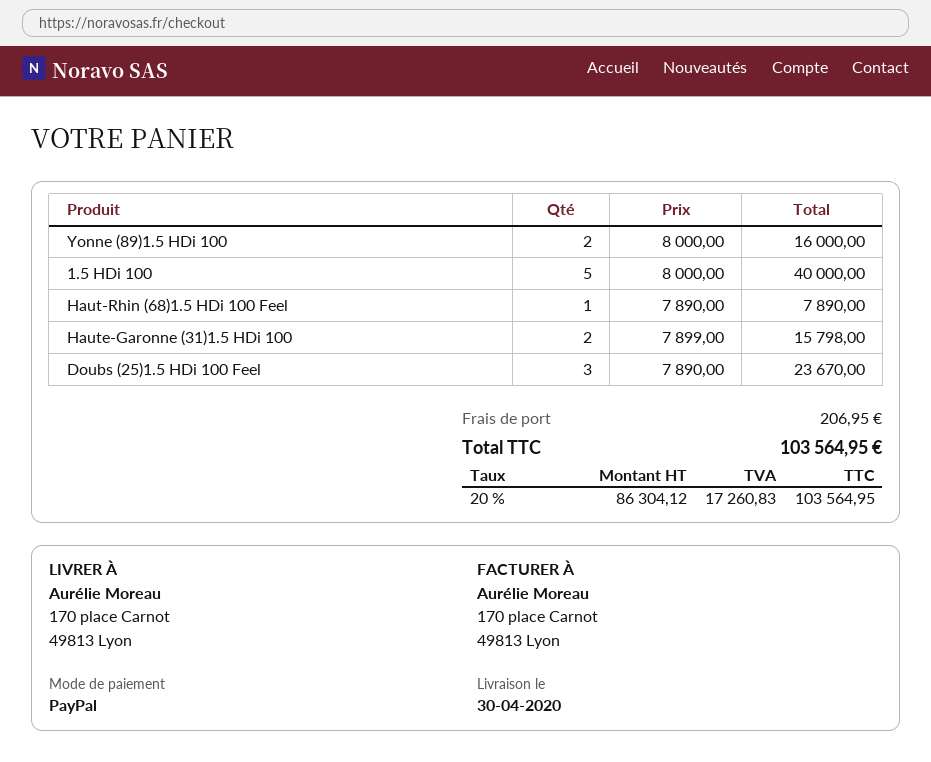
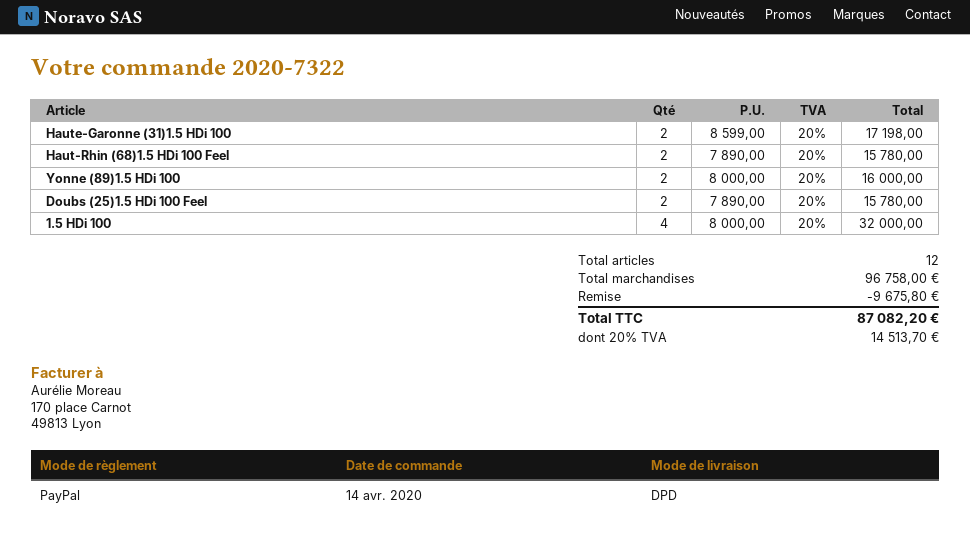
1.5 HDi 100: 5 x 8000.00 = 40000.00 -> 4 x 8000.00 = 32000.00
Haut-Rhin (68)1.5 HDi 100 Feel: 1 x 7890.00 = 7890.00 -> 2 x 7890.00 = 15780.00
Haute-Garonne (31)1.5 HDi 100: 2 x 7899.00 = 15798.00 -> 2 x 8599.00 = 17198.00
Doubs (25)1.5 HDi 100 Feel: 3 x 7890.00 = 23670.00 -> 2 x 7890.00 = 15780.00
discount: none -> 9675.80
shipping: 206.95 -> none
tax: 20% = 17260.83 -> 20% = 14513.70
total: 103564.95 -> 87082.20

